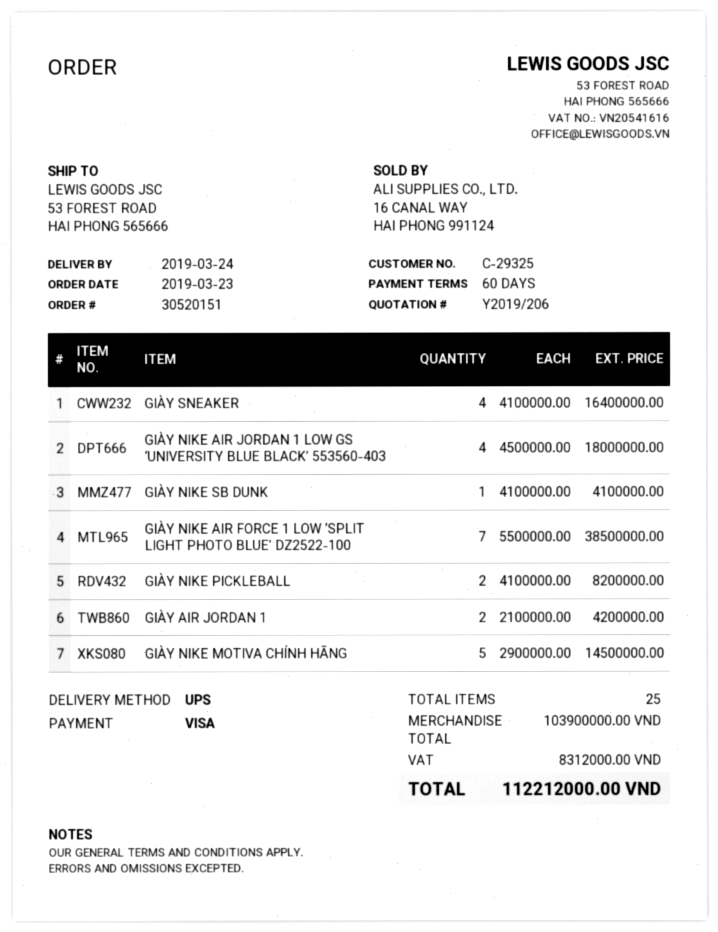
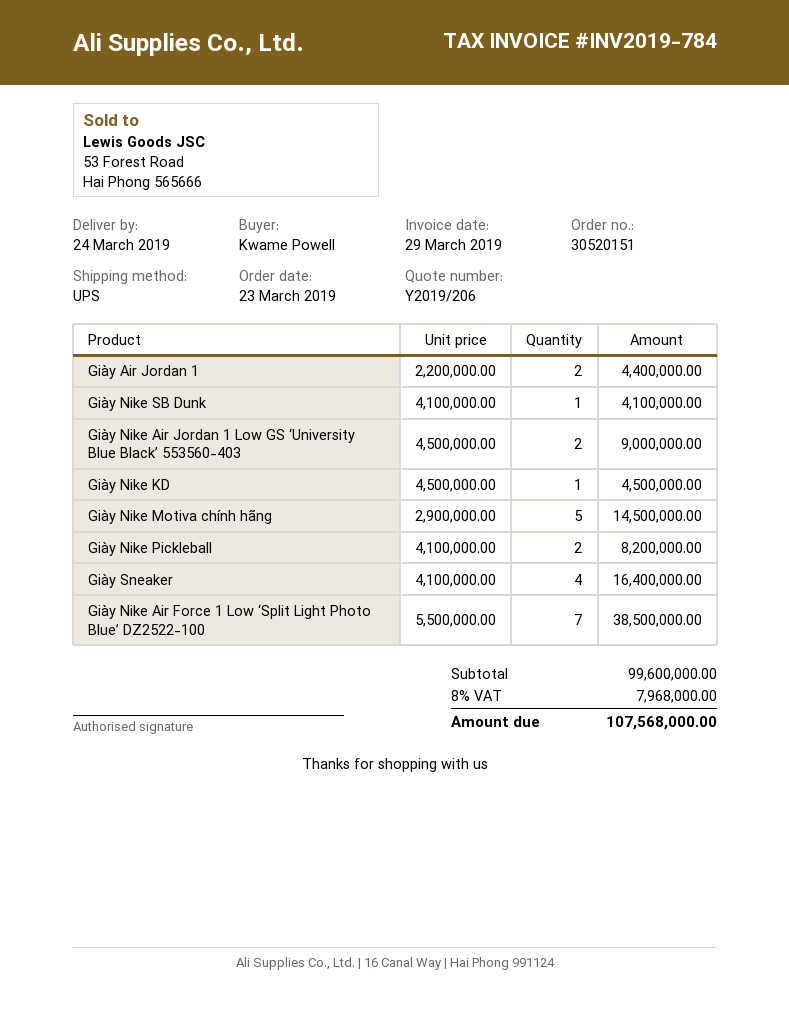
GIÀY NIKE AIR JORDAN 1 LOW GS ‘UNIVERSITY BLUE BLACK’ 553560-403: 4 x 4500000.00 = 18000000.00 -> 2 x 4500000.00 = 9000000.00
GIÀY AIR JORDAN 1: 2 x 2100000.00 = 4200000.00 -> 2 x 2200000.00 = 4400000.00
Giày Nike KD: none -> 1 x 4500000.00 = 4500000.00
subtotal: 103900000.00 -> 99600000.00
tax: 8312000.00 -> 7968000.00
total: 112212000.00 -> 107568000.00

